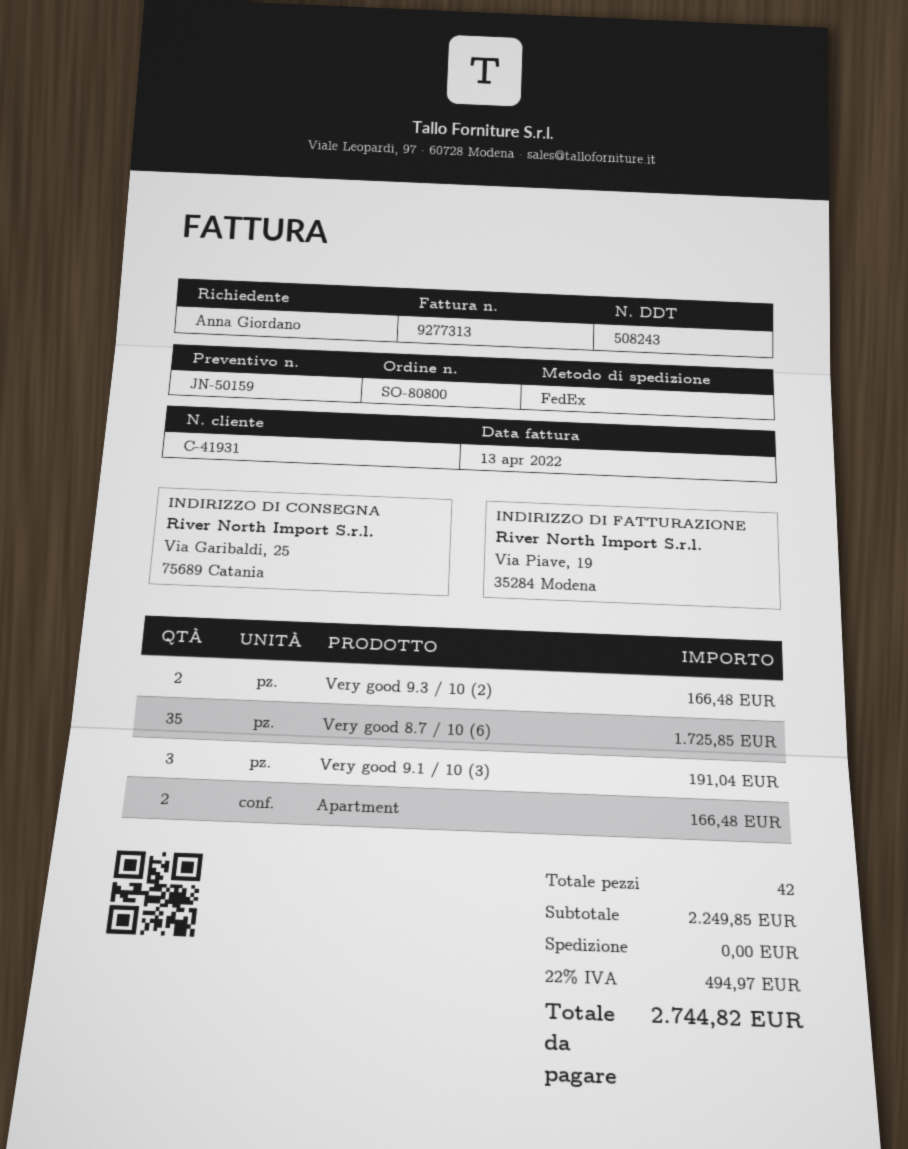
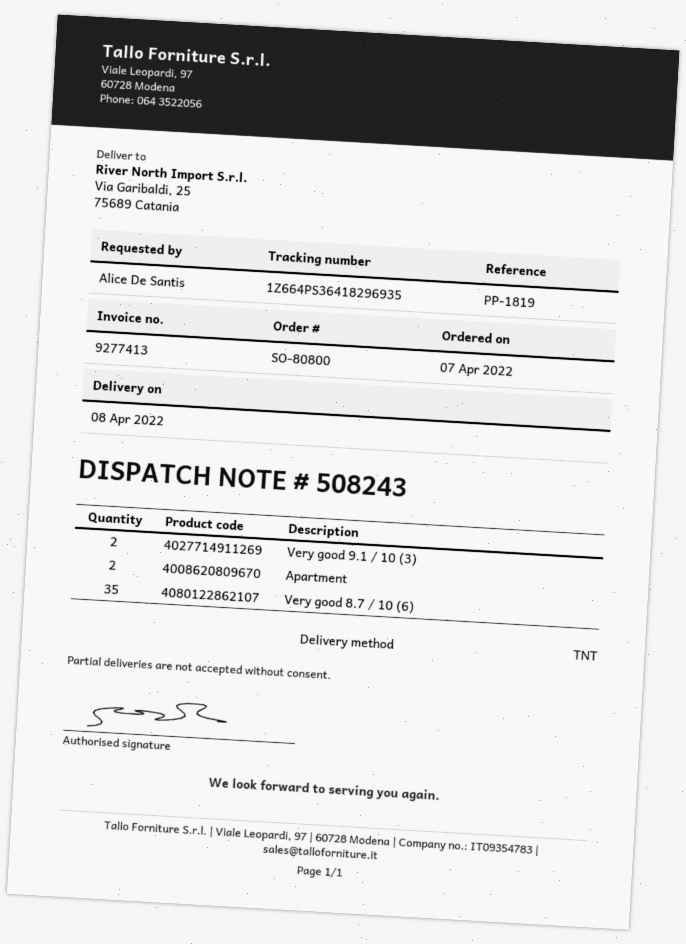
invoice number: 9277313 -> 9277413
ordered by: Anna Giordano -> Alice De Santis
shipping method: FedEx -> TNT
Very good 9.3 / 10 (2): 2 -> none
Very good 9.1 / 10 (3): 3 -> 2

